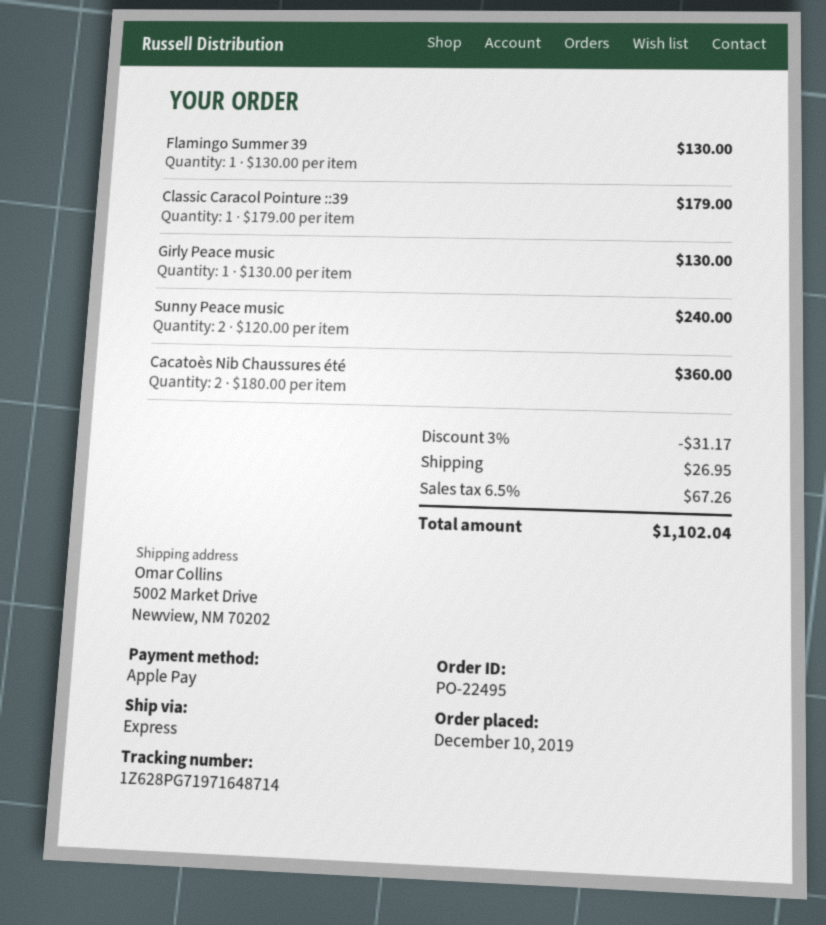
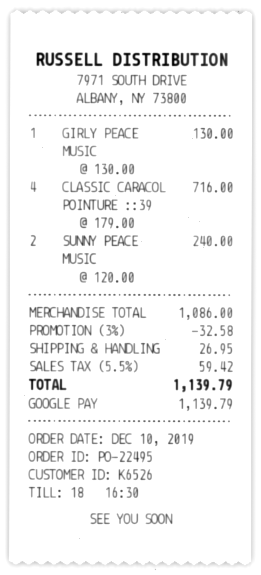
payment method: Apple Pay -> Google Pay
Flamingo Summer 39: 1 x 130.00 = 130.00 -> none
Classic Caracol Pointure ::39: 1 x 179.00 = 179.00 -> 4 x 179.00 = 716.00
Cacatoès Nib Chaussures été: 2 x 180.00 = 360.00 -> none
discount: 3% = 31.17 -> 3% = 32.58
tax: 6.5% = 67.26 -> 5.5% = 59.42
total: 1102.04 -> 1139.79

